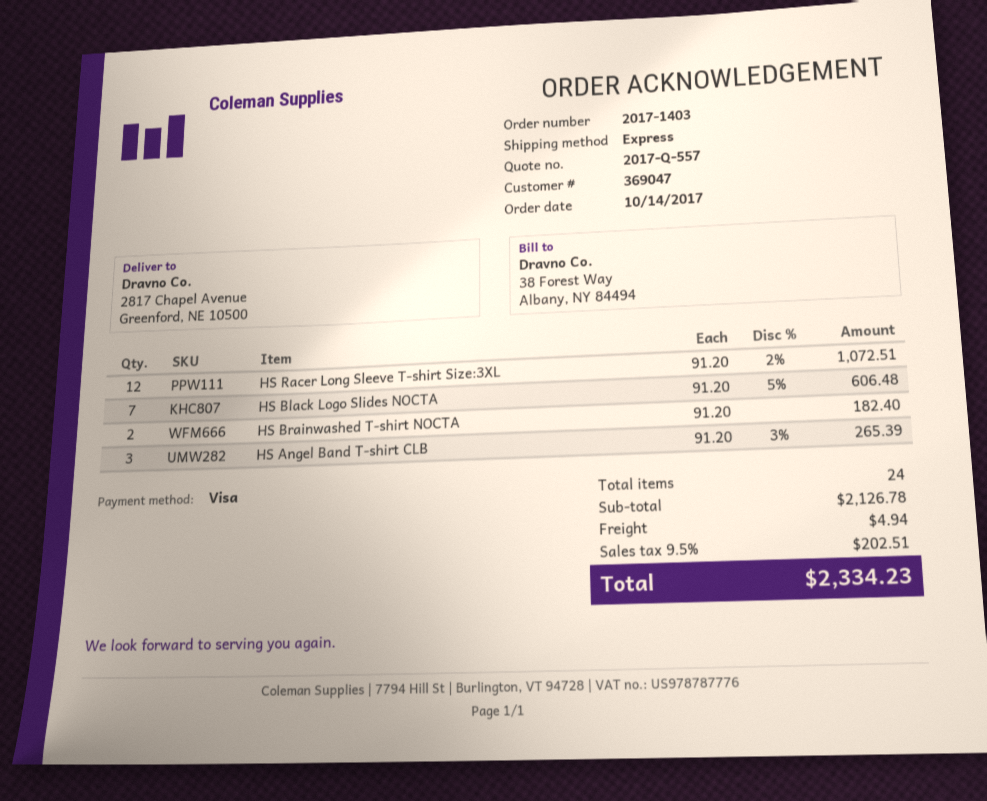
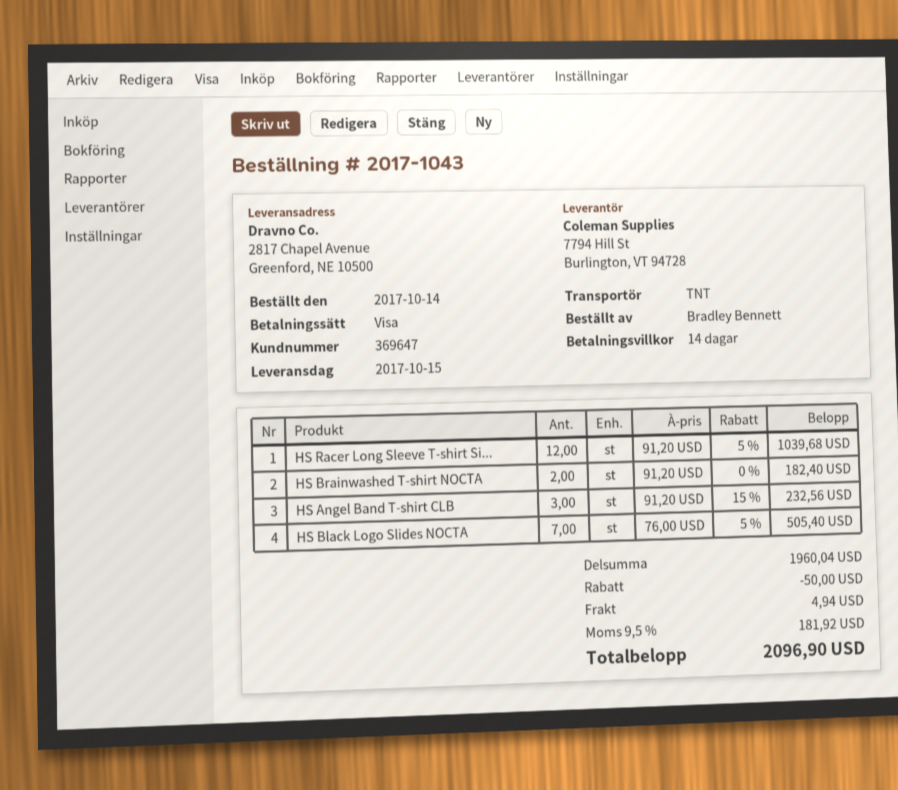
order number: 2017-1403 -> 2017-1043
customer number: 369047 -> 369647
shipping method: express -> TNT
HS Racer Long Sleeve T-shirt Size:3XL: 12 x 91.20 - 2% = 1072.51 -> 12 x 91.20 - 5% = 1039.68
HS Black Logo Slides NOCTA: 7 x 91.20 - 5% = 606.48 -> 7 x 76.00 - 5% = 505.40
HS Angel Band T-shirt CLB: 3 x 91.20 - 3% = 265.39 -> 3 x 91.20 - 15% = 232.56
subtotal: 2126.78 -> 1960.04
discount: none -> 50.00
tax: 9.5% = 202.51 -> 9.5% = 181.92
total: 2334.23 -> 2096.90

